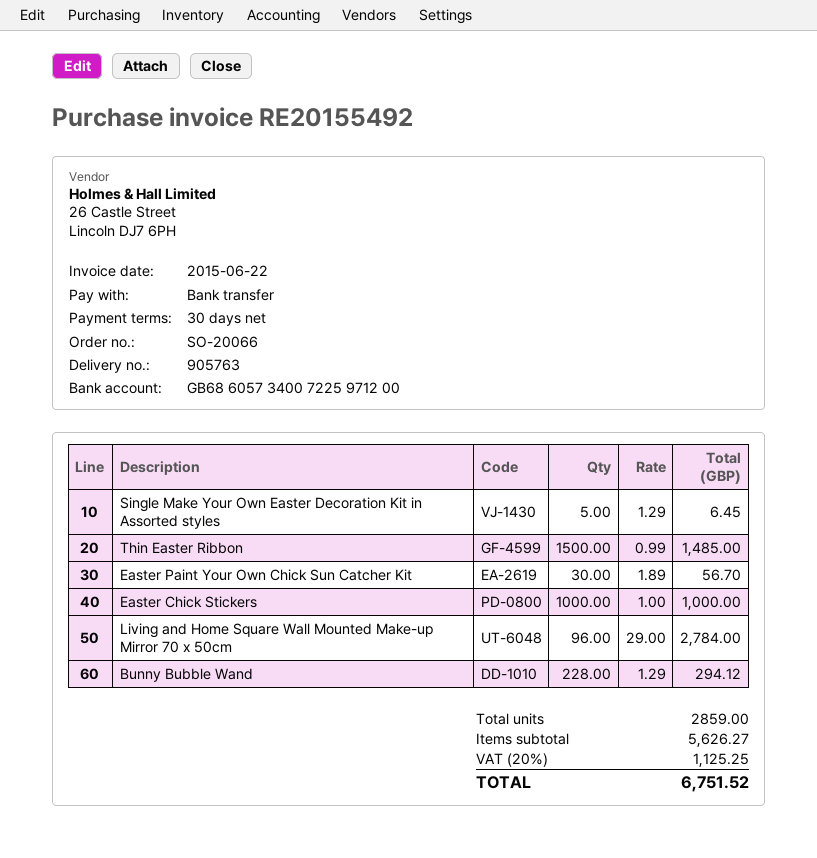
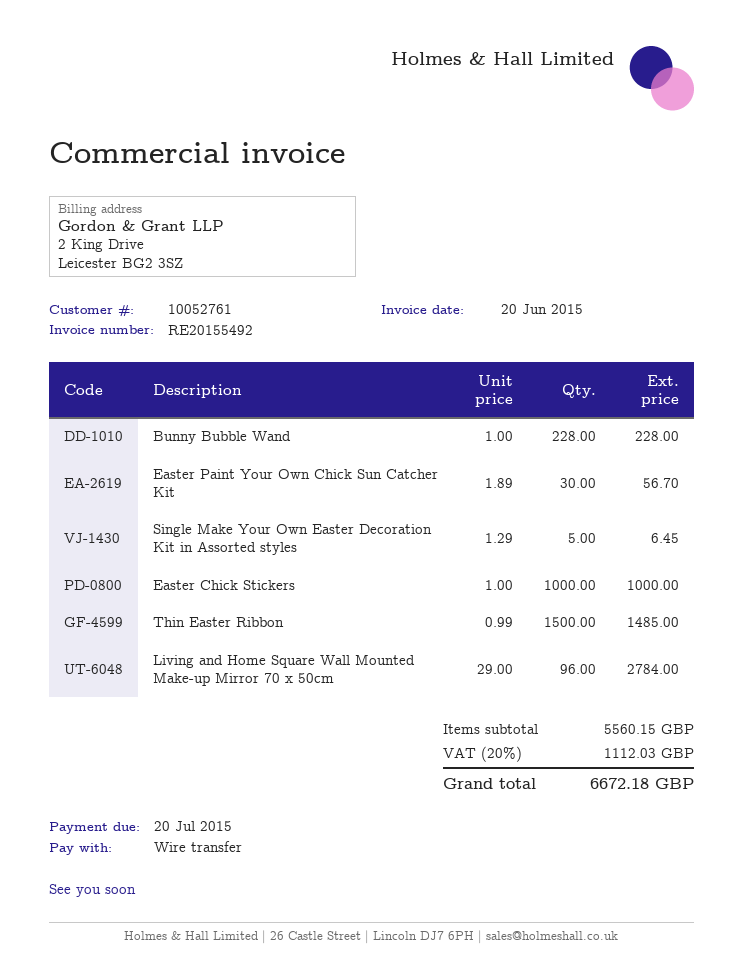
invoice date: 2015-06-22 -> 2015-06-20
Bunny Bubble Wand: 228 x 1.29 = 294.12 -> 228 x 1.00 = 228.00
subtotal: 5626.27 -> 5560.15
tax: 20% = 1125.25 -> 20% = 1112.03
total: 6751.52 -> 6672.18

